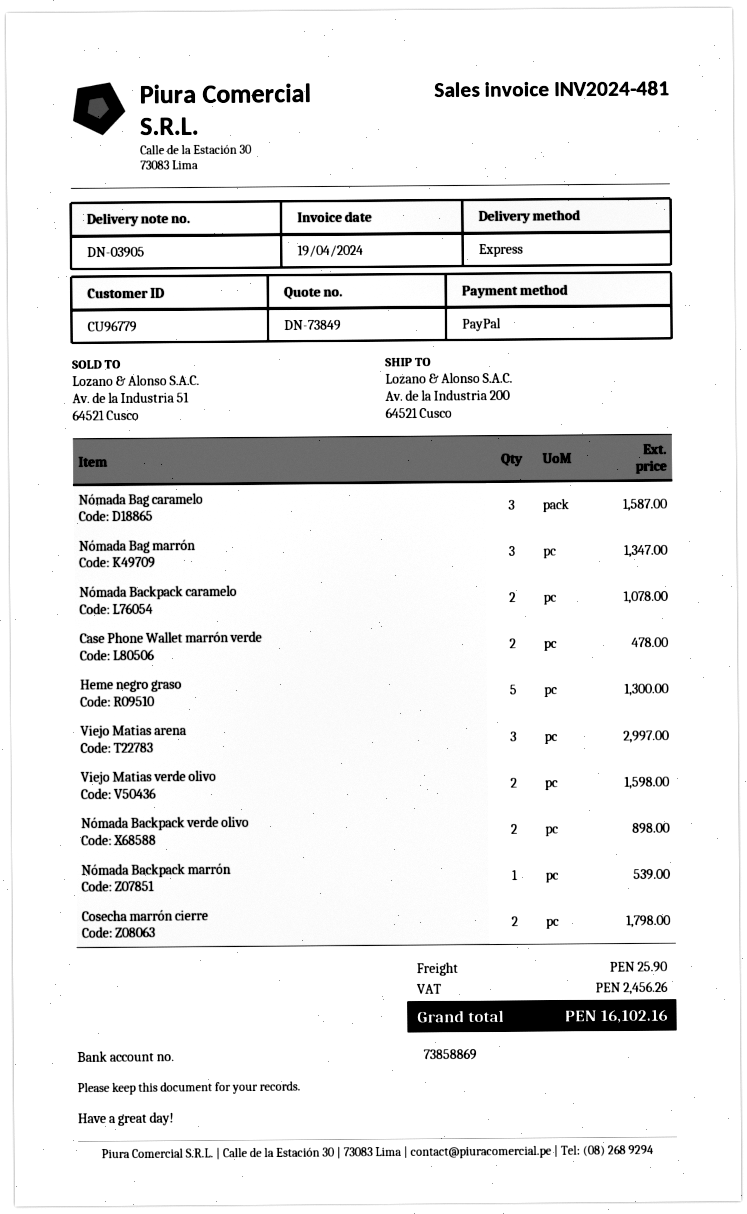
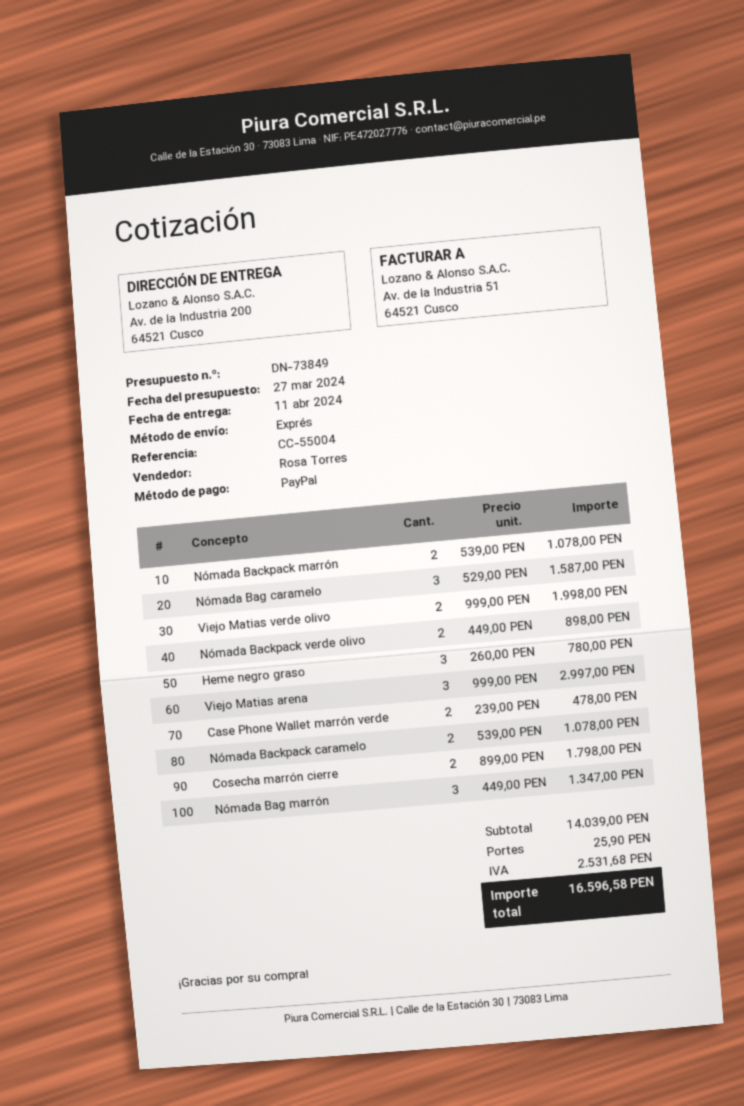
Heme negro graso: 5 for 1300.00 -> 3 for 780.00
Viejo Matias verde olivo: 2 for 1598.00 -> 2 for 1998.00
Nómada Backpack marrón: 1 for 539.00 -> 2 for 1078.00
tax: 2456.26 -> 2531.68
total: 16102.16 -> 16596.58

